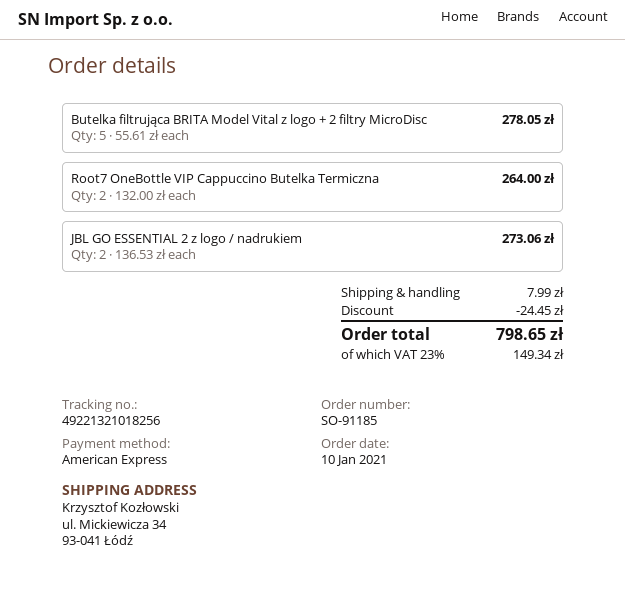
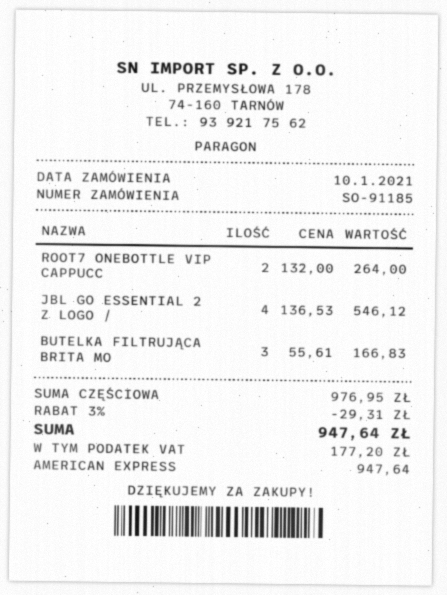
Butelka filtrująca BRITA Model Vital z logo + 2 filtry MicroDisc: 5 x 55.61 = 278.05 -> 3 x 55.61 = 166.83
JBL GO ESSENTIAL 2 z logo / nadrukiem: 2 x 136.53 = 273.06 -> 4 x 136.53 = 546.12
discount: 24.45 -> 29.31
shipping: 7.99 -> none
tax: 149.34 -> 177.20
total: 798.65 -> 947.64

